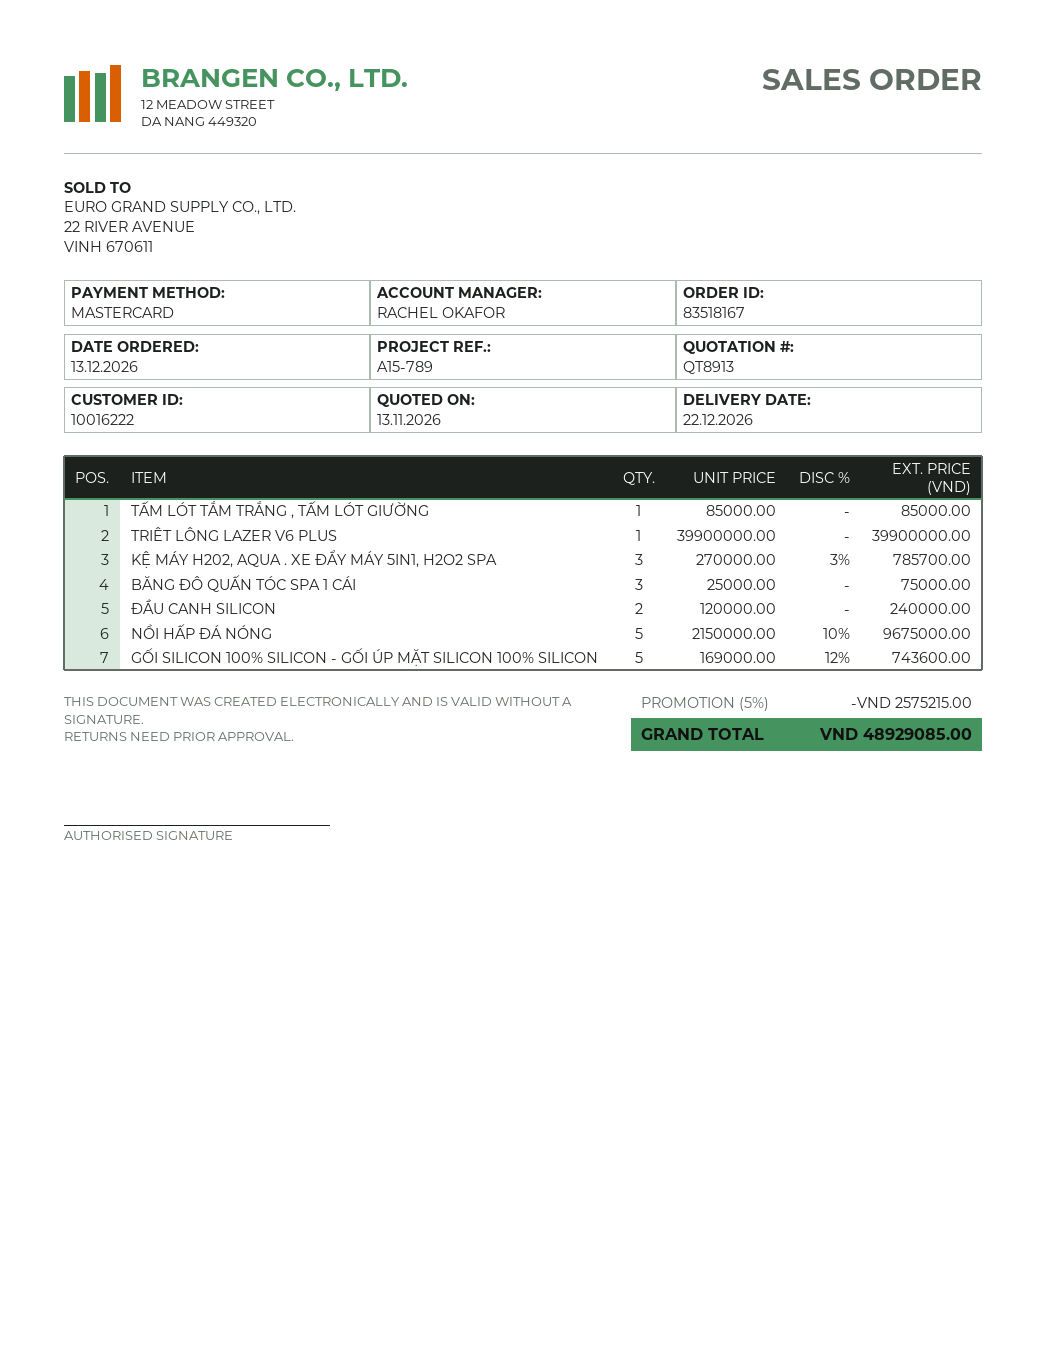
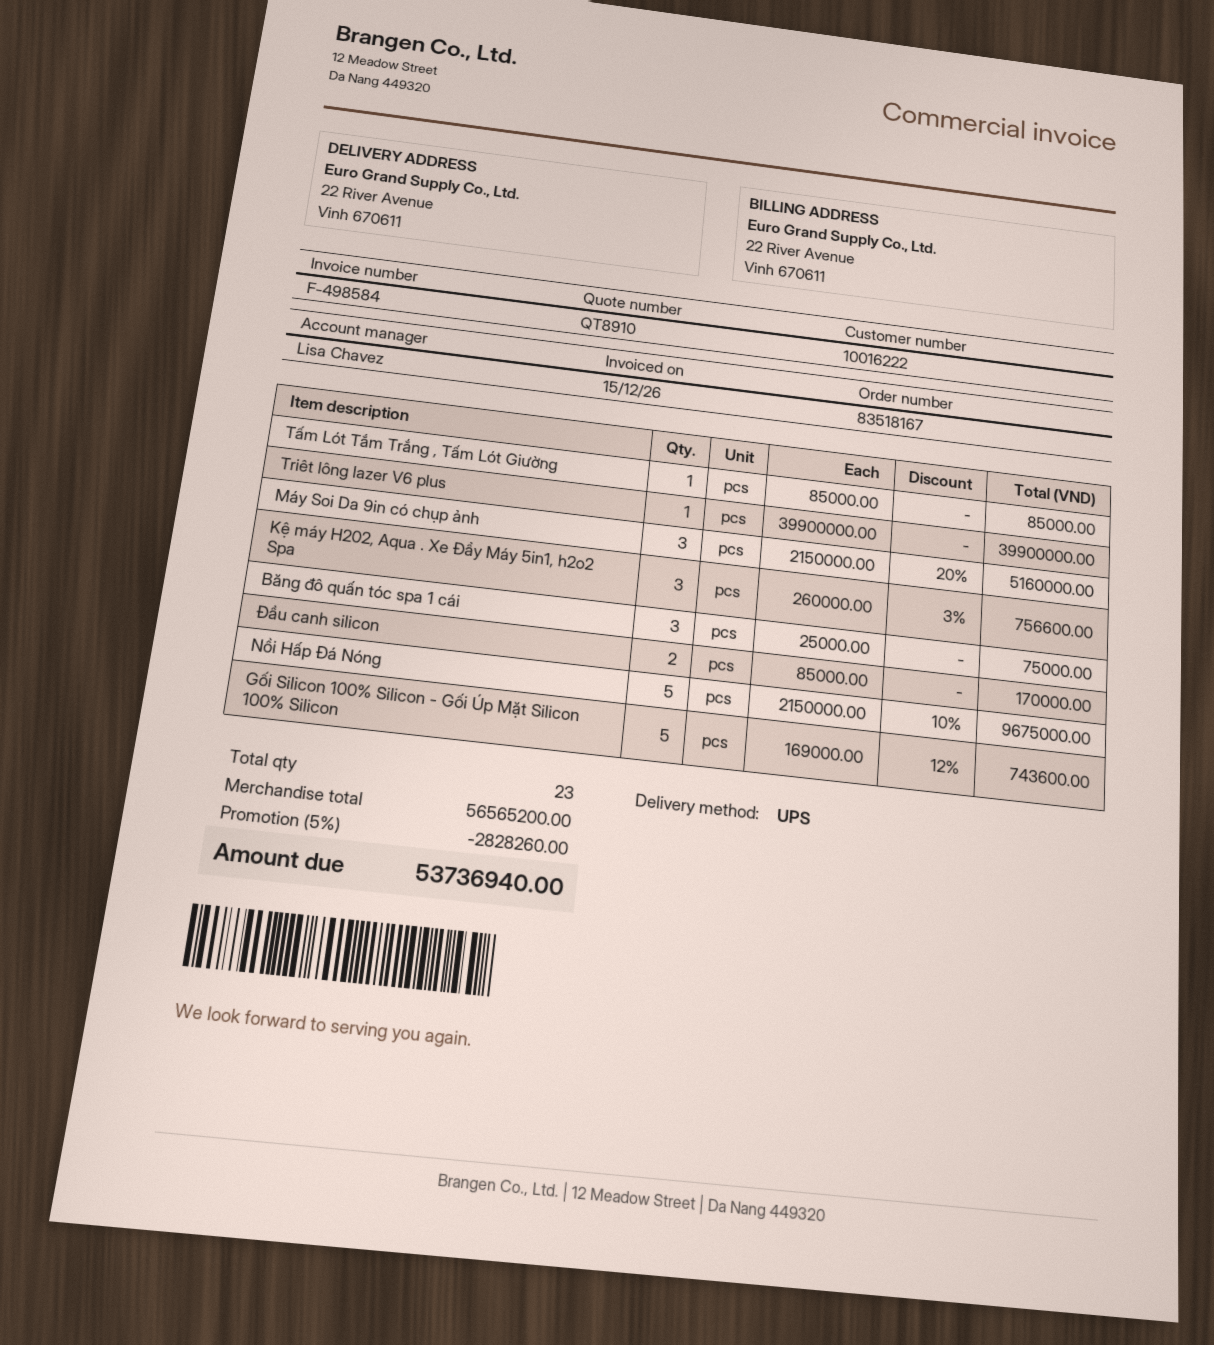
quote number: QT8913 -> QT8910
sales rep: RACHEL OKAFOR -> Lisa Chavez
KỆ MÁY H202, AQUA . XE ĐẨY MÁY 5IN1, H2O2 SPA: 3 x 270000.00 - 3% = 785700.00 -> 3 x 260000.00 - 3% = 756600.00
ĐẦU CANH SILICON: 2 x 120000.00 = 240000.00 -> 2 x 85000.00 = 170000.00
Máy Soi Da 9in có chụp ảnh: none -> 3 x 2150000.00 - 20% = 5160000.00
discount: 5% = 2575215.00 -> 5% = 2828260.00
total: 48929085.00 -> 53736940.00

